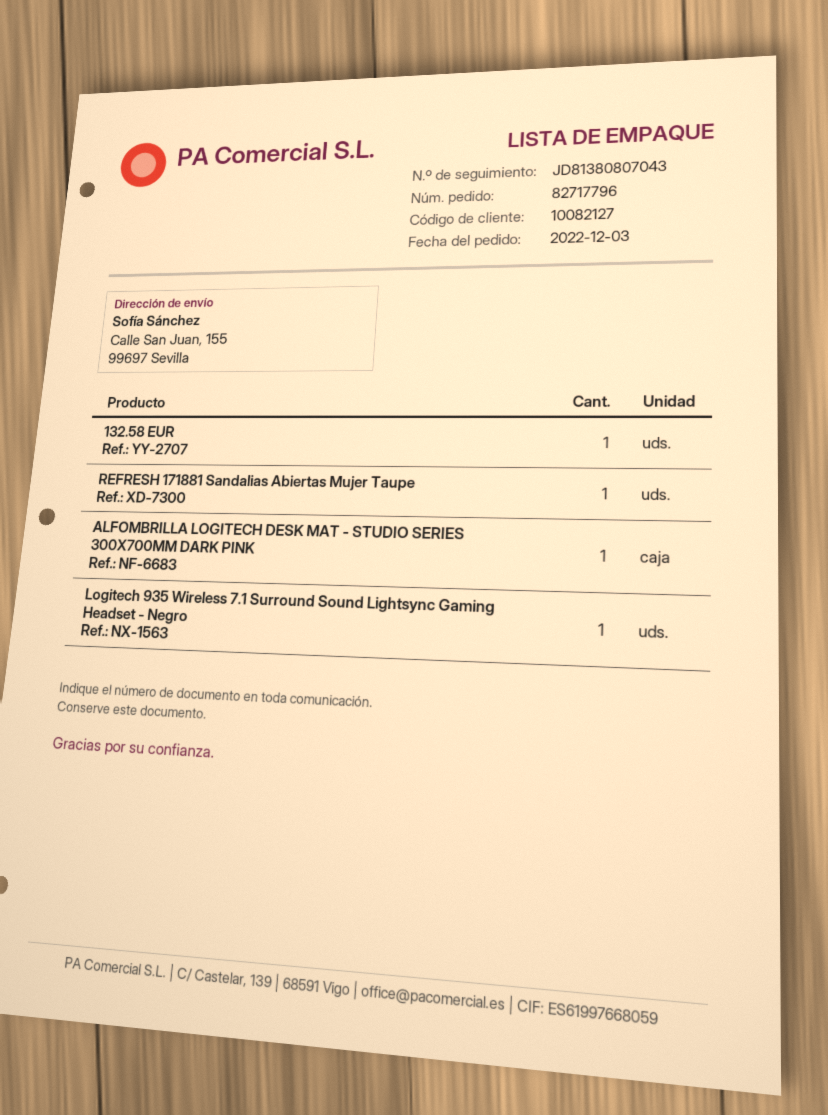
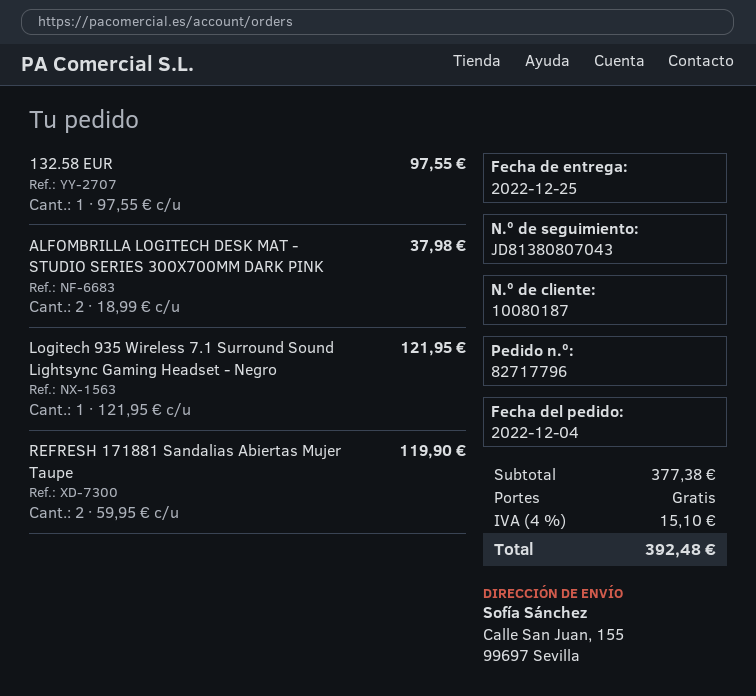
order date: 2022-12-03 -> 2022-12-04
customer number: 10082127 -> 10080187
REFRESH 171881 Sandalias Abiertas Mujer Taupe: 1 -> 2
ALFOMBRILLA LOGITECH DESK MAT - STUDIO SERIES 300X700MM DARK PINK: 1 -> 2

